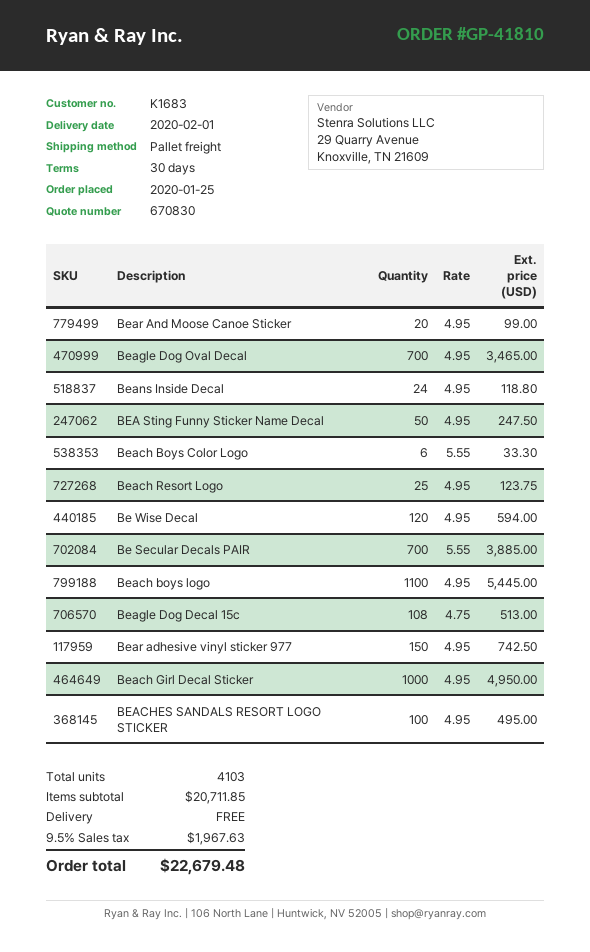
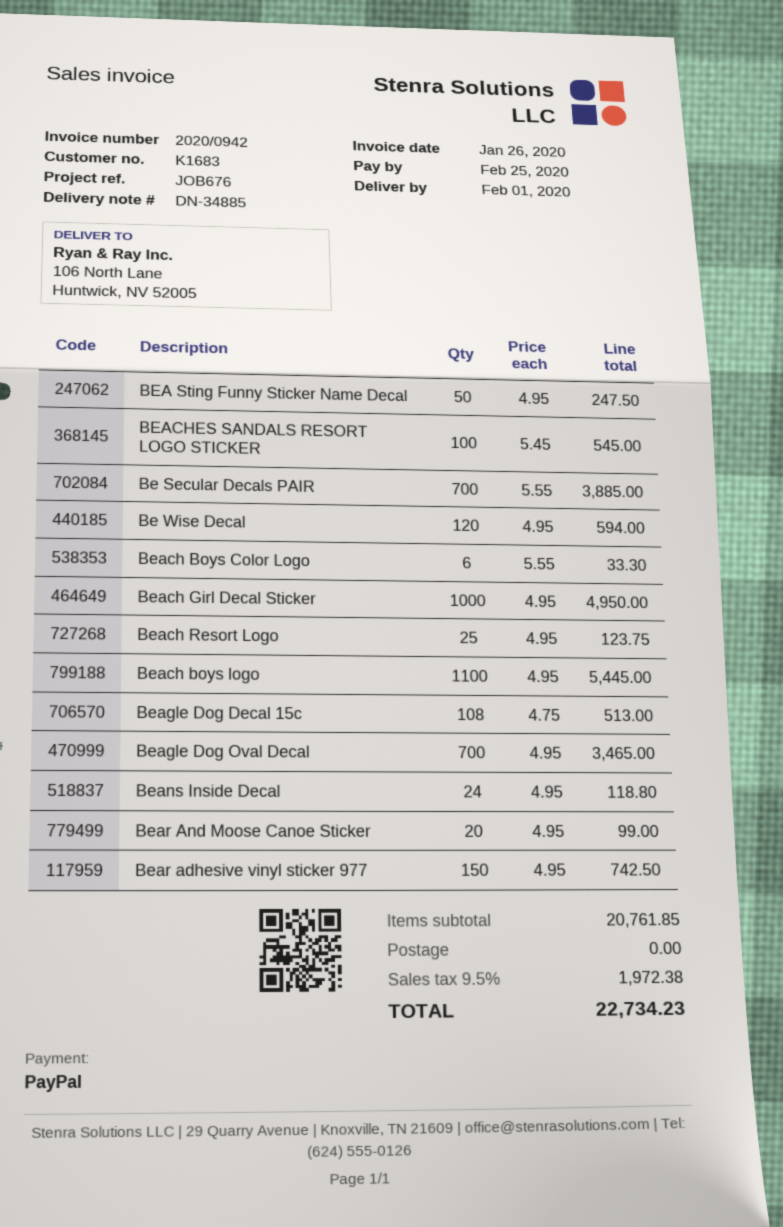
BEACHES SANDALS RESORT LOGO STICKER: 100 x 4.95 = 495.00 -> 100 x 5.45 = 545.00
subtotal: 20711.85 -> 20761.85
tax: 9.5% = 1967.63 -> 9.5% = 1972.38
total: 22679.48 -> 22734.23

